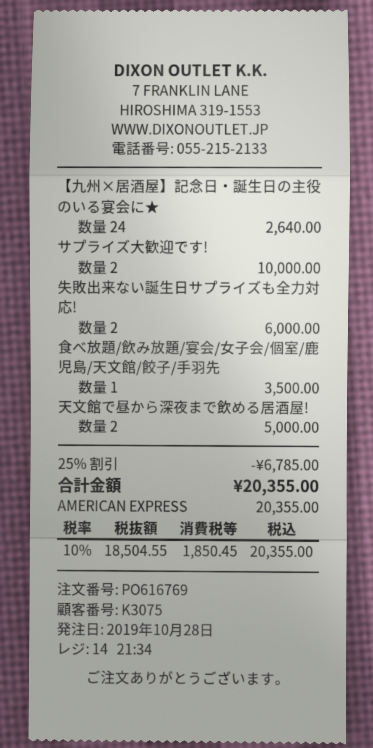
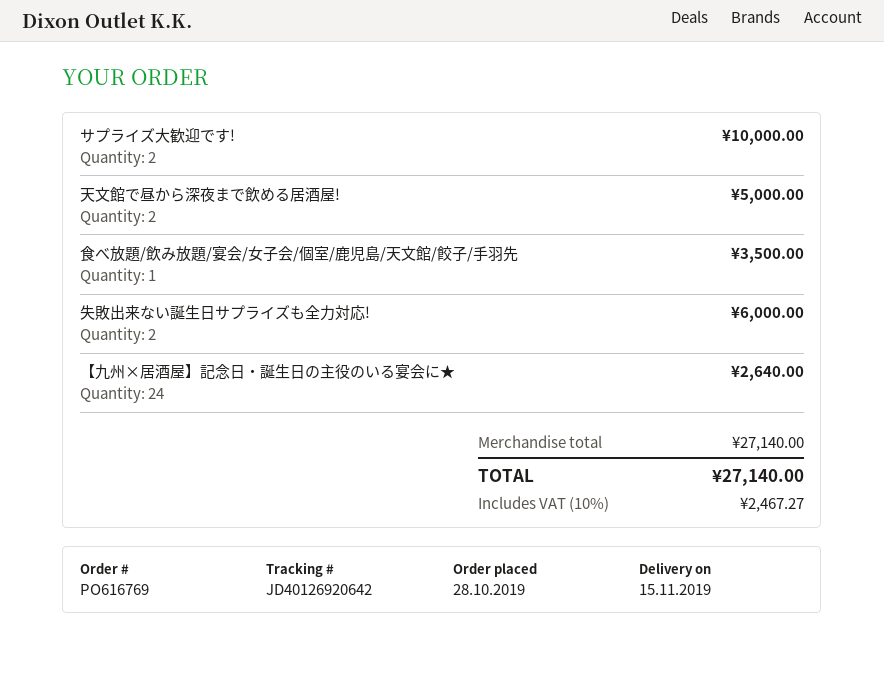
discount: 25% = 6785.00 -> none
tax: 10% = 1850.45 -> 10% = 2467.27
total: 20355.00 -> 27140.00

